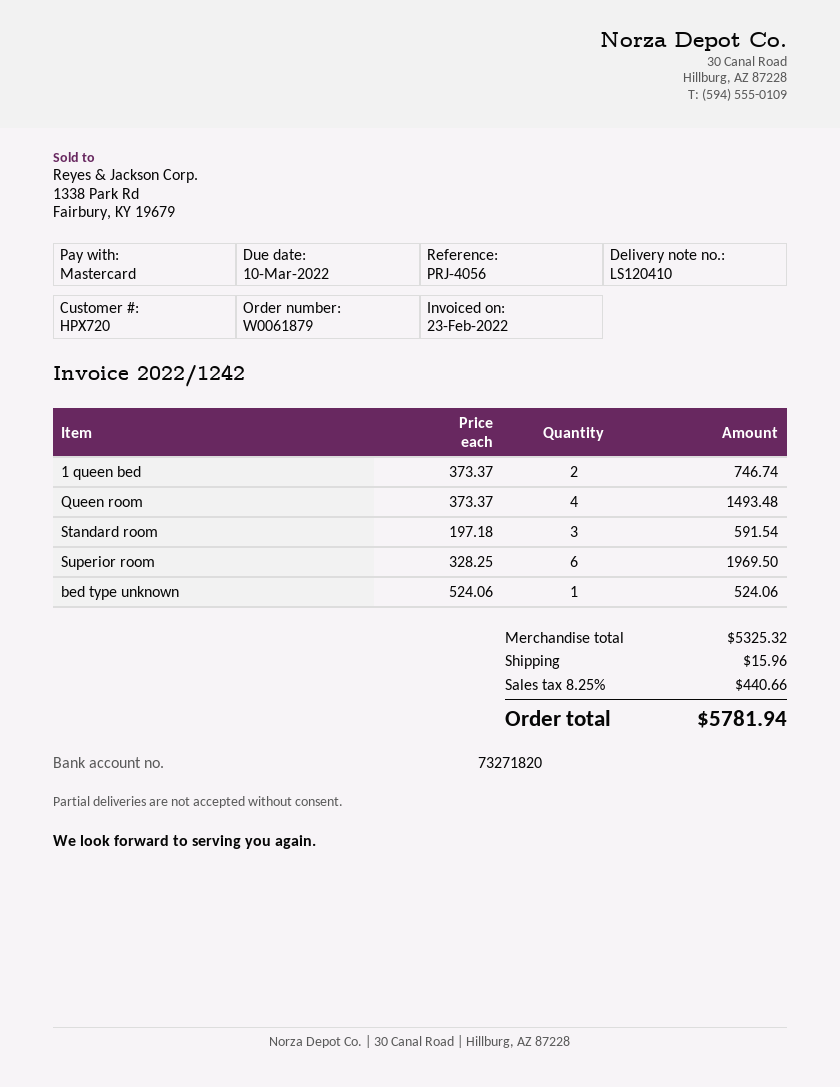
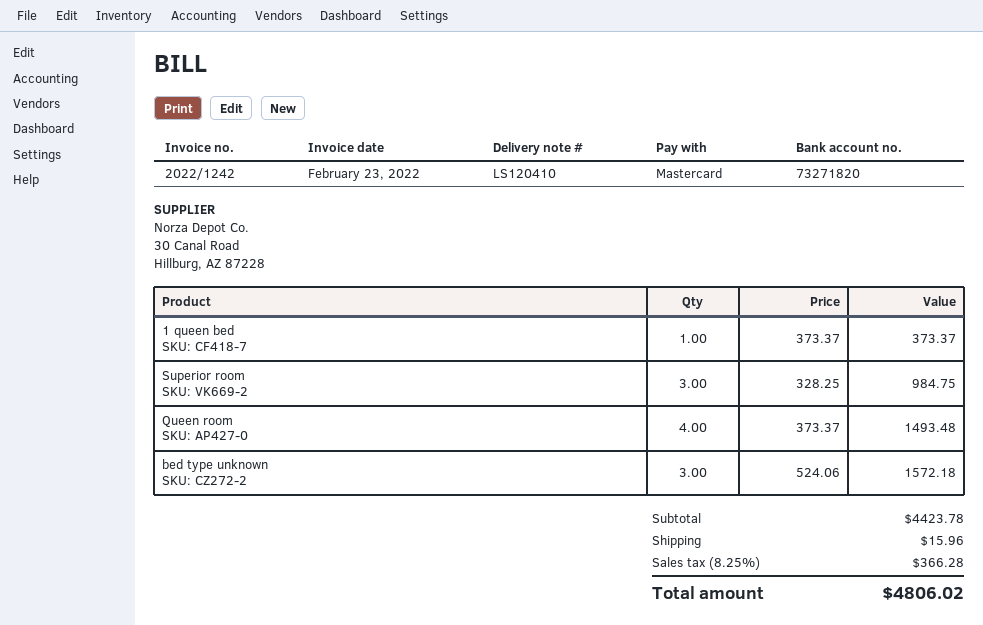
1 queen bed: 2 x 373.37 = 746.74 -> 1 x 373.37 = 373.37
Standard room: 3 x 197.18 = 591.54 -> none
Superior room: 6 x 328.25 = 1969.50 -> 3 x 328.25 = 984.75
bed type unknown: 1 x 524.06 = 524.06 -> 3 x 524.06 = 1572.18
subtotal: 5325.32 -> 4423.78
tax: 8.25% = 440.66 -> 8.25% = 366.28
total: 5781.94 -> 4806.02

